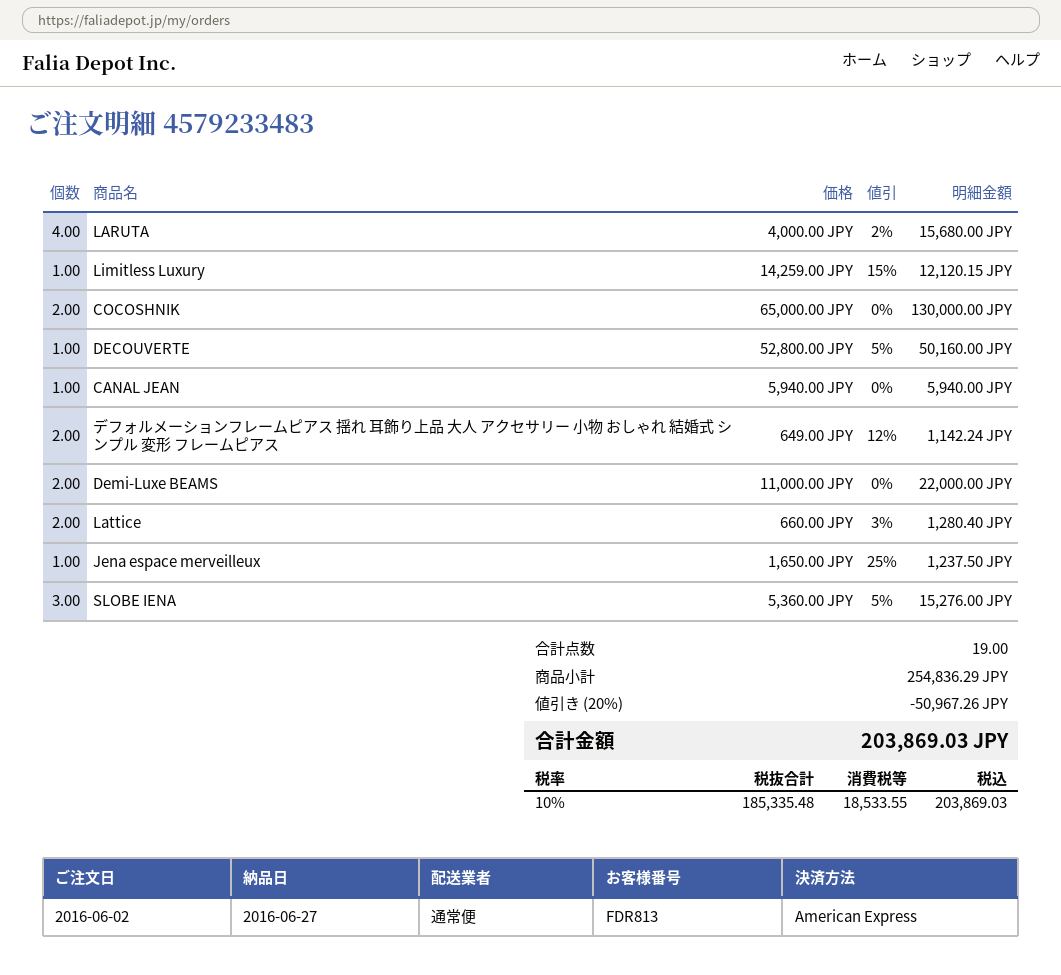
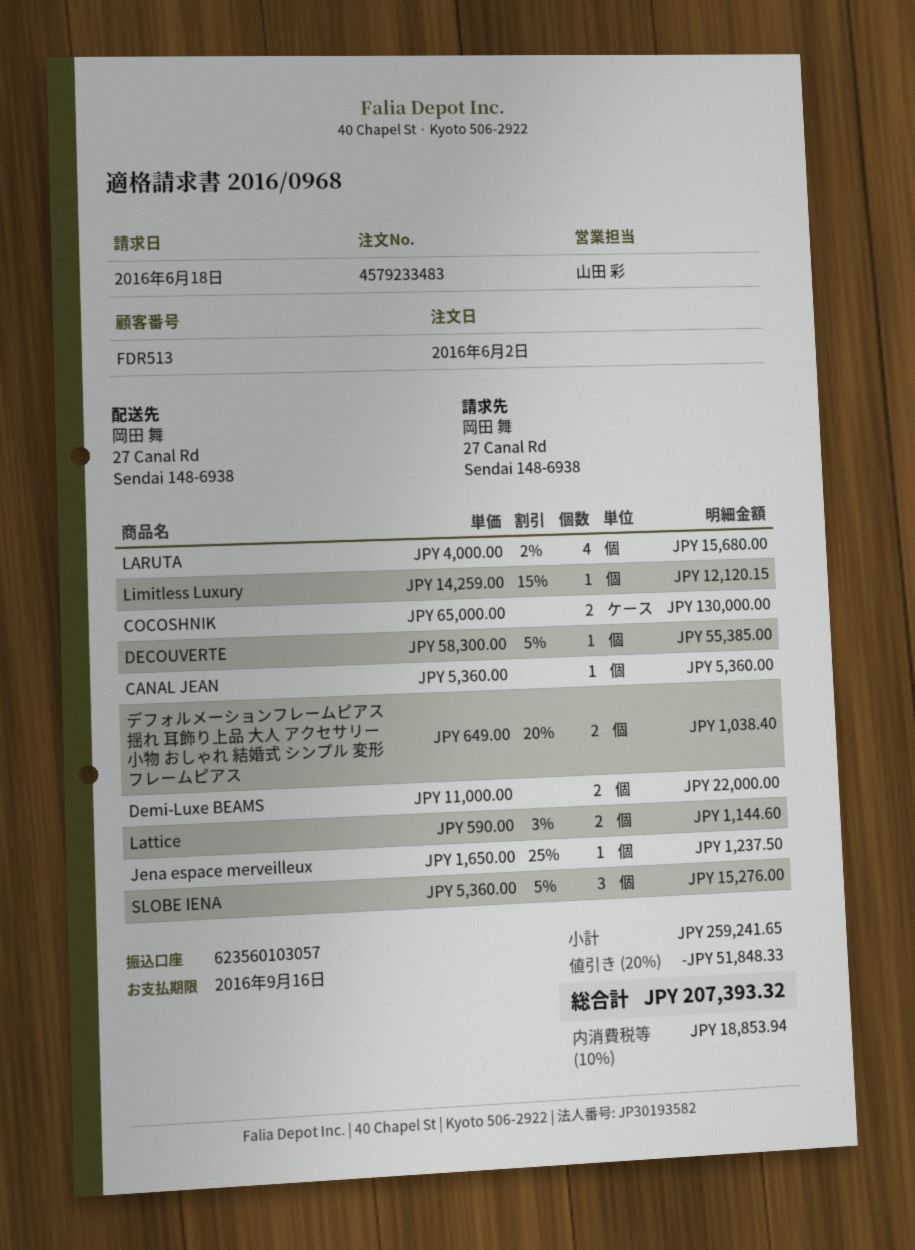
customer number: FDR813 -> FDR513
DECOUVERTE: 1 x 52800.00 - 5% = 50160.00 -> 1 x 58300.00 - 5% = 55385.00
CANAL JEAN: 1 x 5940.00 = 5940.00 -> 1 x 5360.00 = 5360.00
デフォルメーションフレームピアス 揺れ 耳飾り上品 大人 アクセサリー 小物 おしゃれ 結婚式 シンプル 変形 フレームピアス: 2 x 649.00 - 12% = 1142.24 -> 2 x 649.00 - 20% = 1038.40
Lattice: 2 x 660.00 - 3% = 1280.40 -> 2 x 590.00 - 3% = 1144.60
subtotal: 254836.29 -> 259241.65
discount: 20% = 50967.26 -> 20% = 51848.33
tax: 10% = 18533.55 -> 10% = 18853.94
total: 203869.03 -> 207393.32

